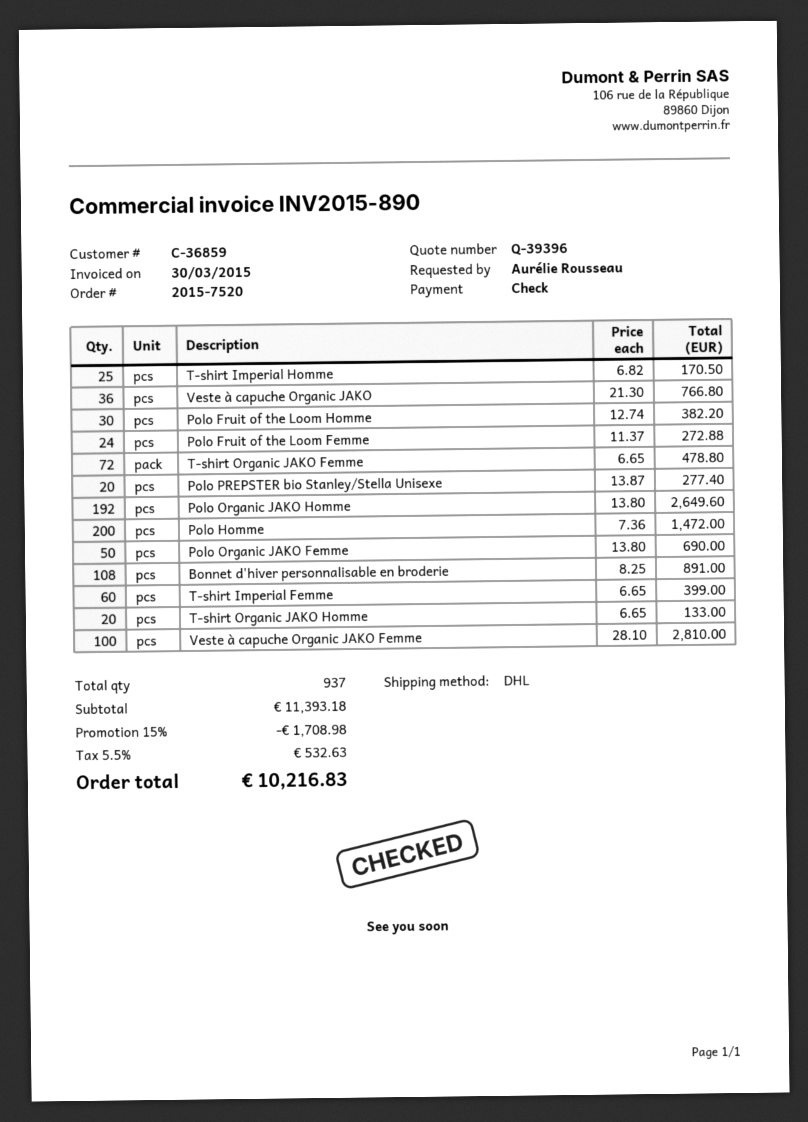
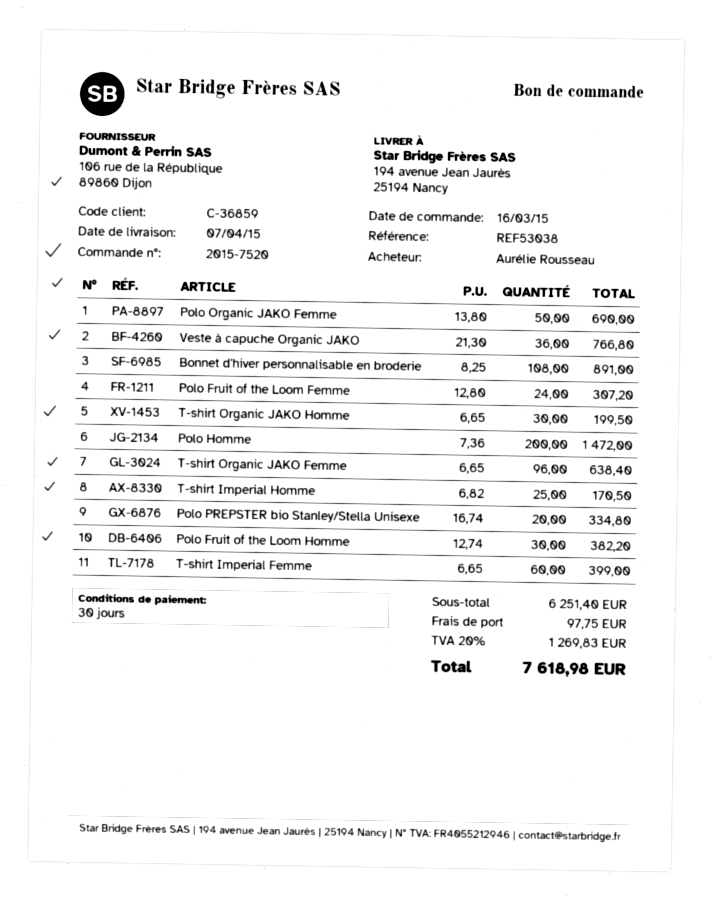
Polo Fruit of the Loom Femme: 24 x 11.37 = 272.88 -> 24 x 12.80 = 307.20
T-shirt Organic JAKO Femme: 72 x 6.65 = 478.80 -> 96 x 6.65 = 638.40
Polo PREPSTER bio Stanley/Stella Unisexe: 20 x 13.87 = 277.40 -> 20 x 16.74 = 334.80
Polo Organic JAKO Homme: 192 x 13.80 = 2649.60 -> none
T-shirt Organic JAKO Homme: 20 x 6.65 = 133.00 -> 30 x 6.65 = 199.50
Veste à capuche Organic JAKO Femme: 100 x 28.10 = 2810.00 -> none
subtotal: 11393.18 -> 6251.40
discount: 15% = 1708.98 -> none
shipping: none -> 97.75
tax: 5.5% = 532.63 -> 20% = 1269.83
total: 10216.83 -> 7618.98

